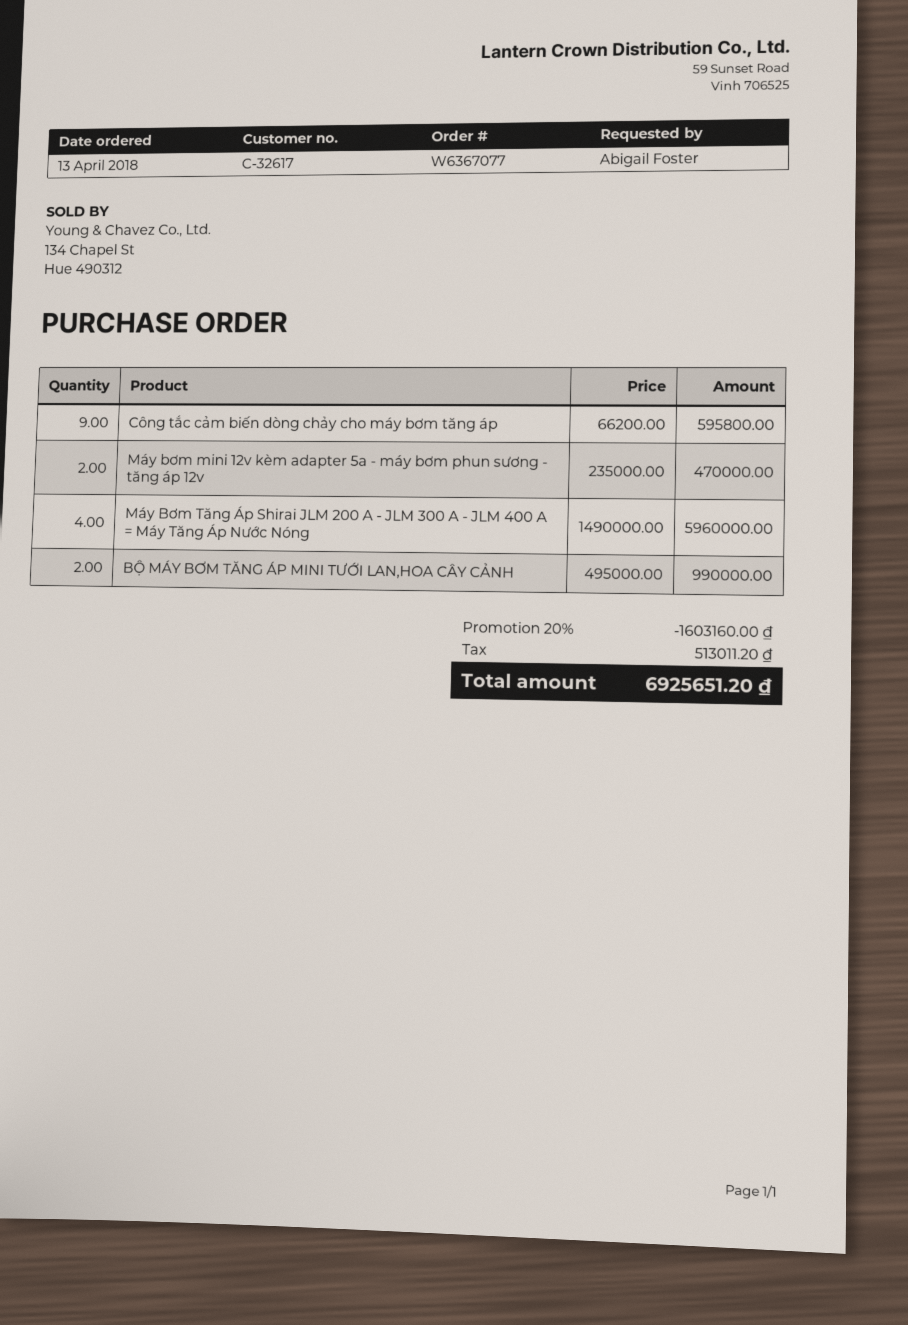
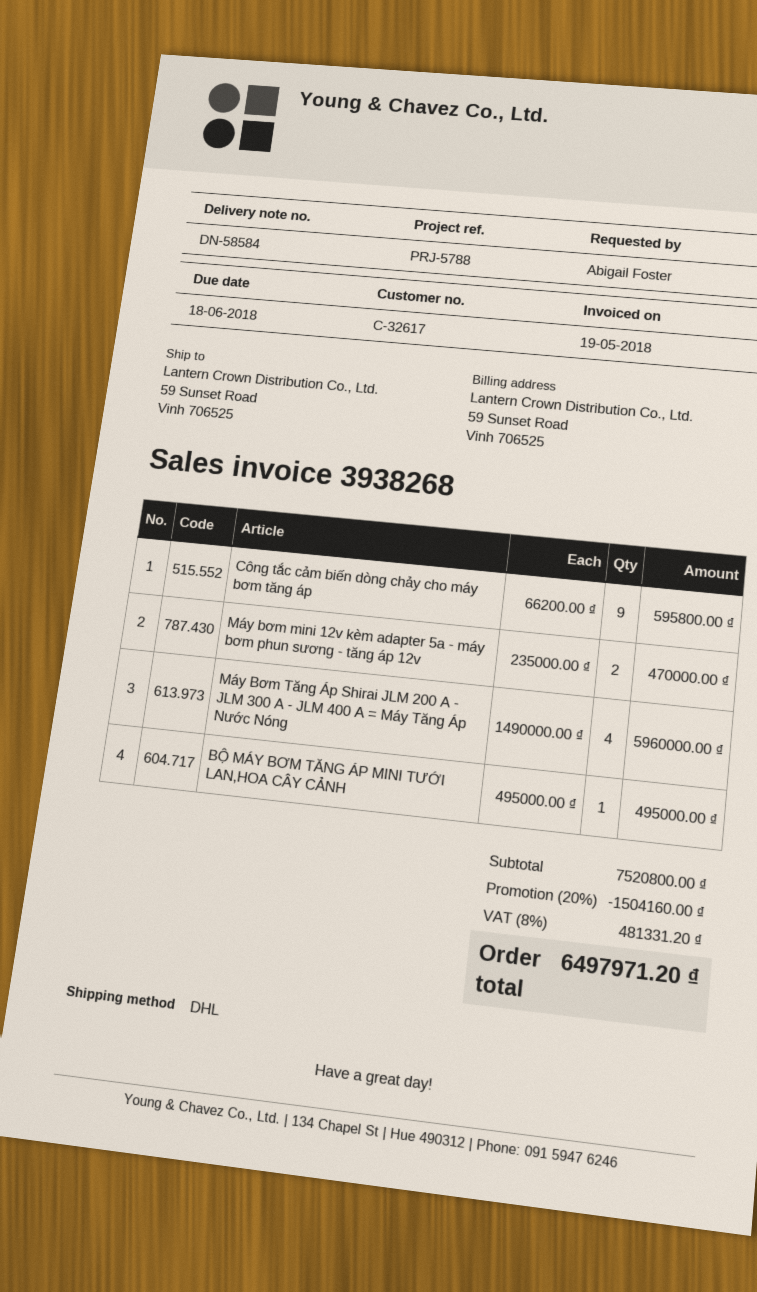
BỘ MÁY BƠM TĂNG ÁP MINI TƯỚI LAN,HOA CÂY CẢNH: 2 x 495000.00 = 990000.00 -> 1 x 495000.00 = 495000.00
discount: 20% = 1603160.00 -> 20% = 1504160.00
tax: 513011.20 -> 481331.20
total: 6925651.20 -> 6497971.20

